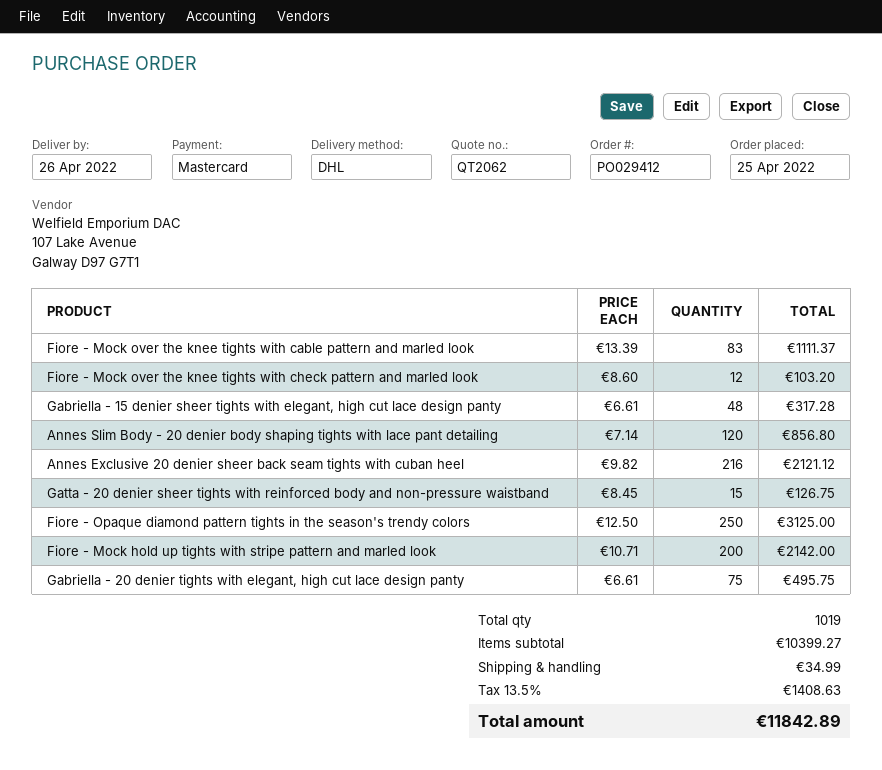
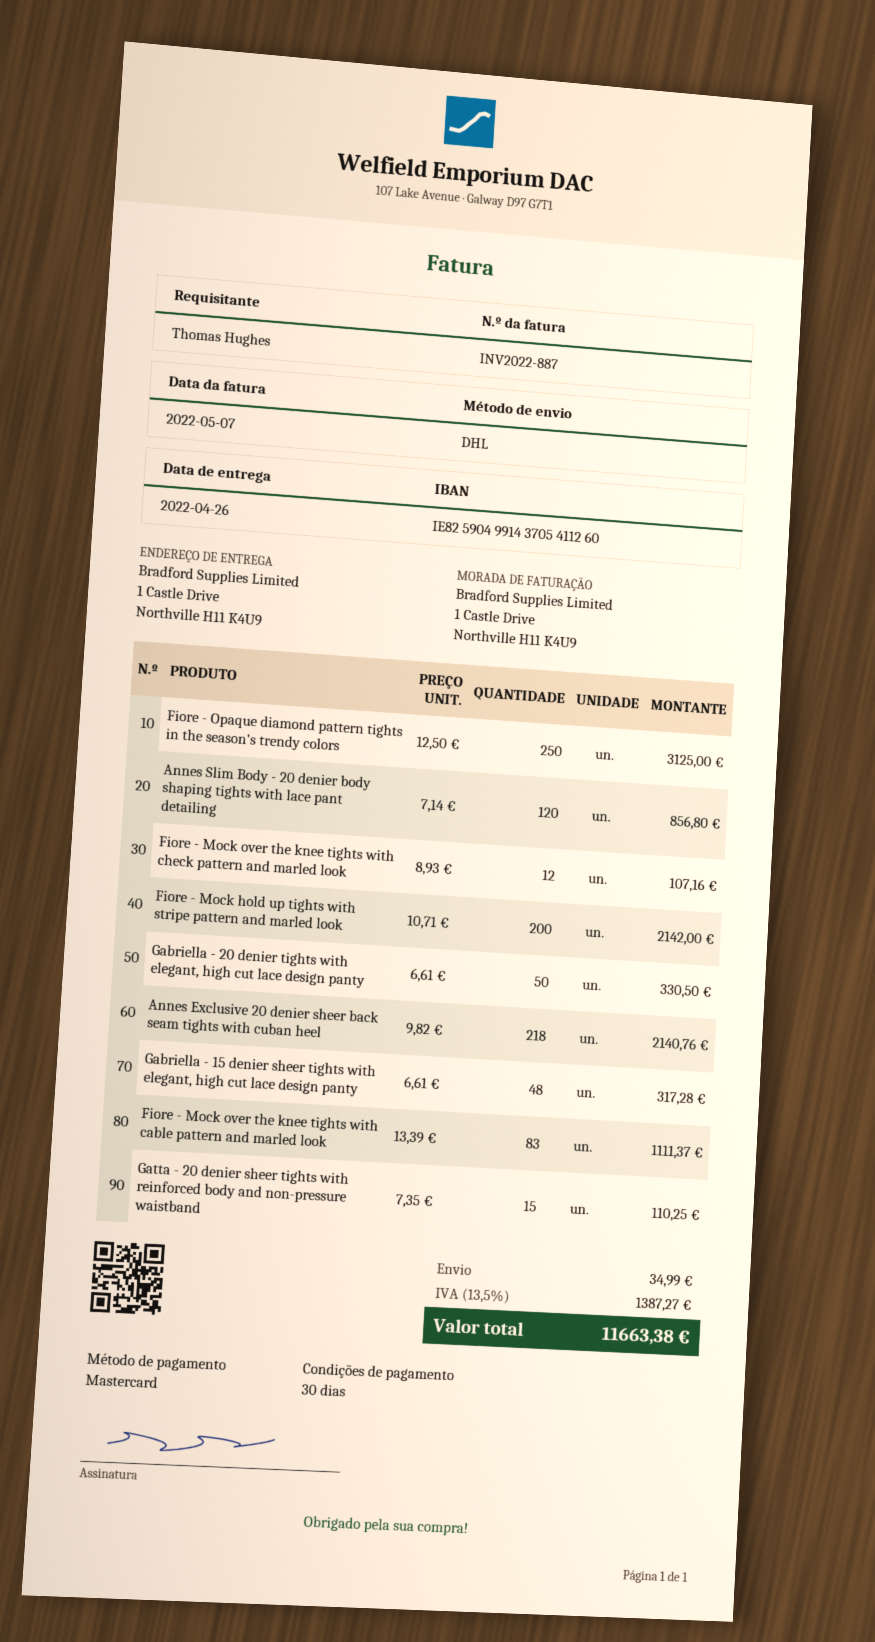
Fiore - Mock over the knee tights with check pattern and marled look: 12 x 8.60 = 103.20 -> 12 x 8.93 = 107.16
Annes Exclusive 20 denier sheer back seam tights with cuban heel: 216 x 9.82 = 2121.12 -> 218 x 9.82 = 2140.76
Gatta - 20 denier sheer tights with reinforced body and non-pressure waistband: 15 x 8.45 = 126.75 -> 15 x 7.35 = 110.25
Gabriella - 20 denier tights with elegant, high cut lace design panty: 75 x 6.61 = 495.75 -> 50 x 6.61 = 330.50
tax: 13.5% = 1408.63 -> 13.5% = 1387.27
total: 11842.89 -> 11663.38

